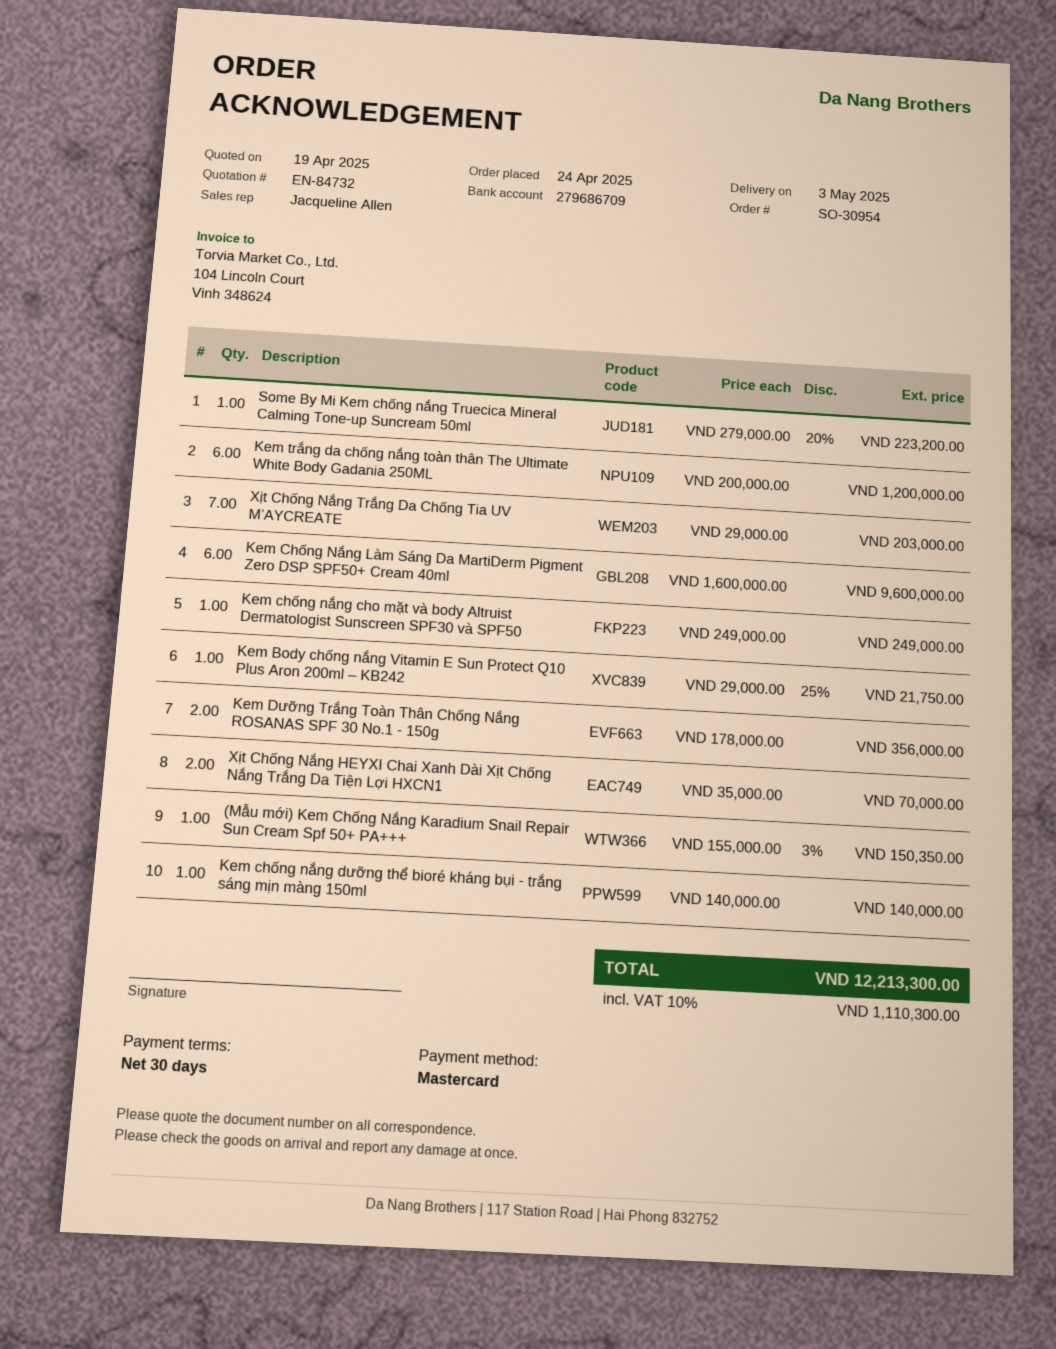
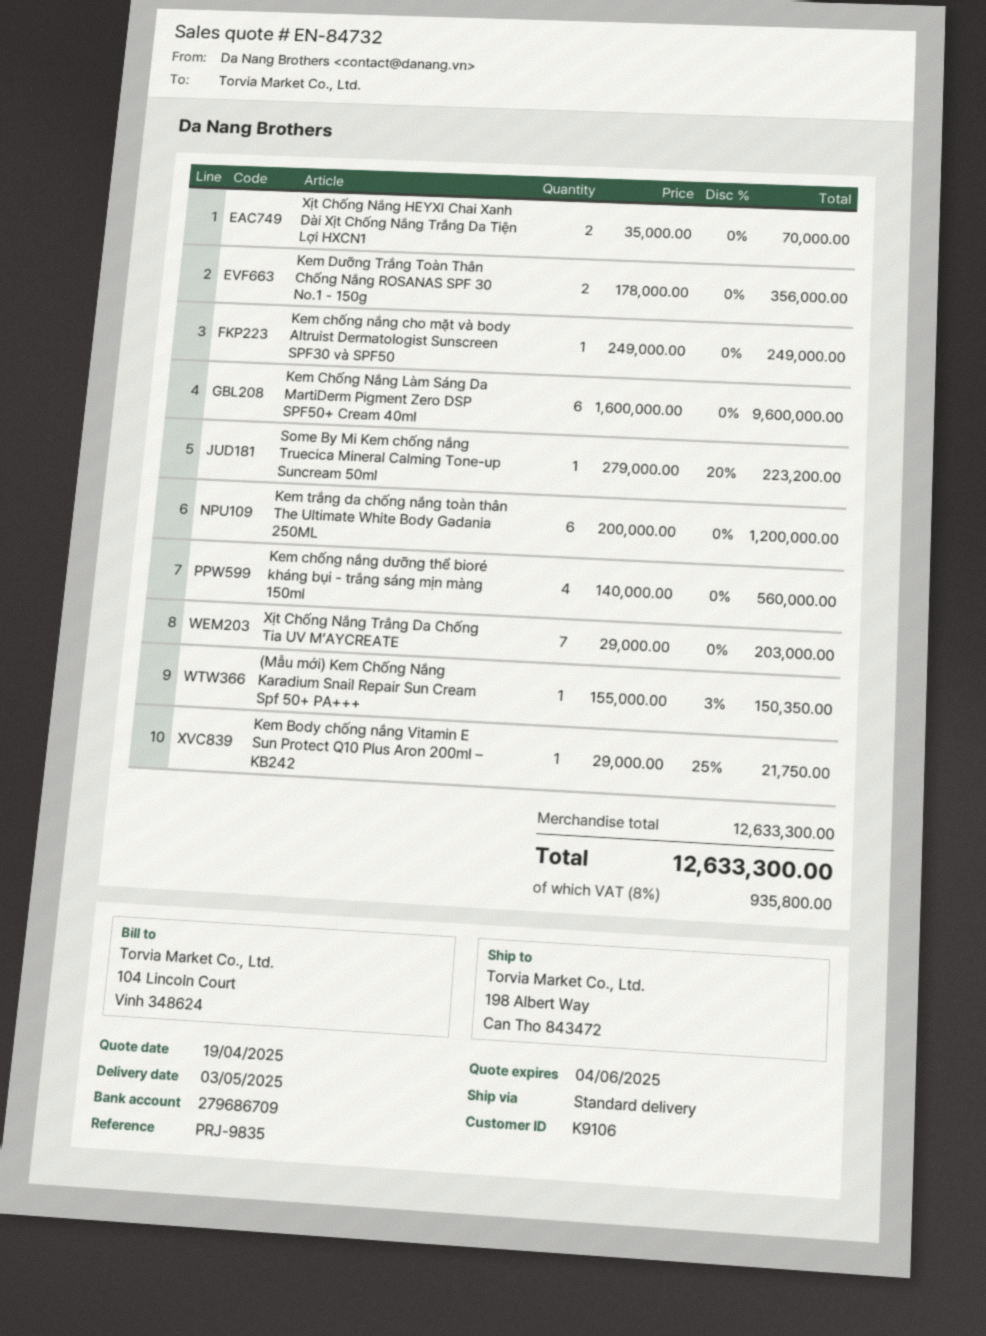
Kem chống nắng dưỡng thể bioré kháng bụi - trắng sáng mịn màng 150ml: 1 x 140000.00 = 140000.00 -> 4 x 140000.00 = 560000.00
tax: 10% = 1110300.00 -> 8% = 935800.00
total: 12213300.00 -> 12633300.00

